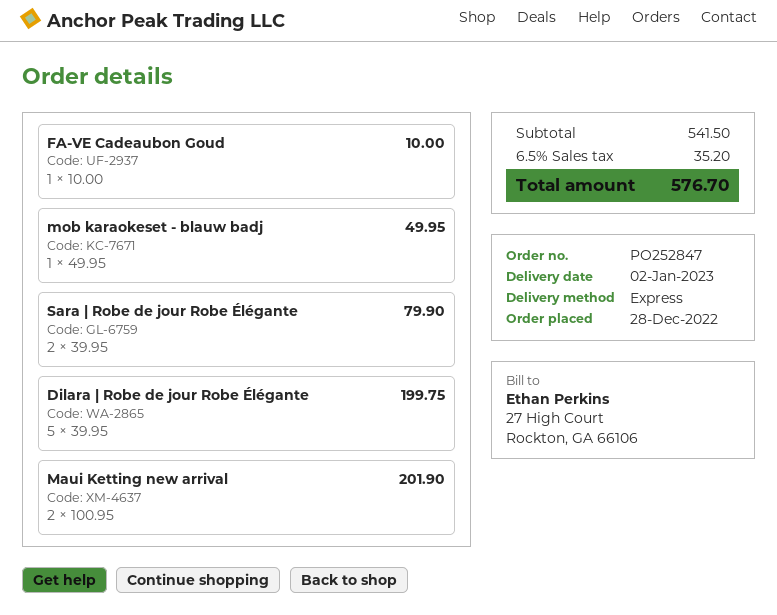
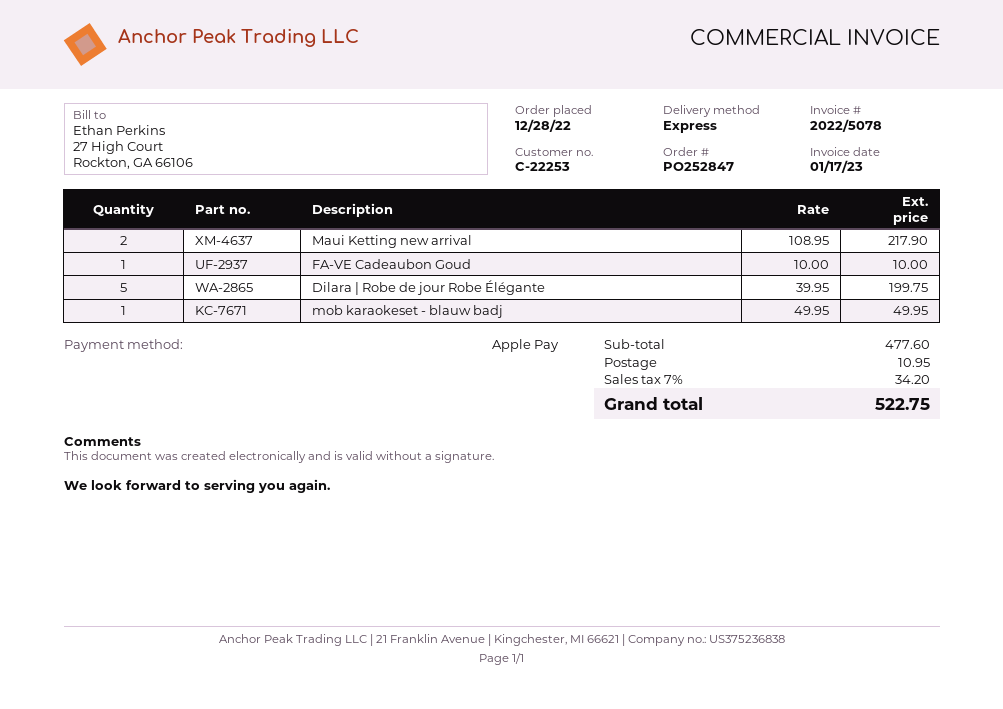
Sara | Robe de jour Robe Élégante: 2 x 39.95 = 79.90 -> none
Maui Ketting new arrival: 2 x 100.95 = 201.90 -> 2 x 108.95 = 217.90
subtotal: 541.50 -> 477.60
shipping: none -> 10.95
tax: 6.5% = 35.20 -> 7% = 34.20
total: 576.70 -> 522.75

